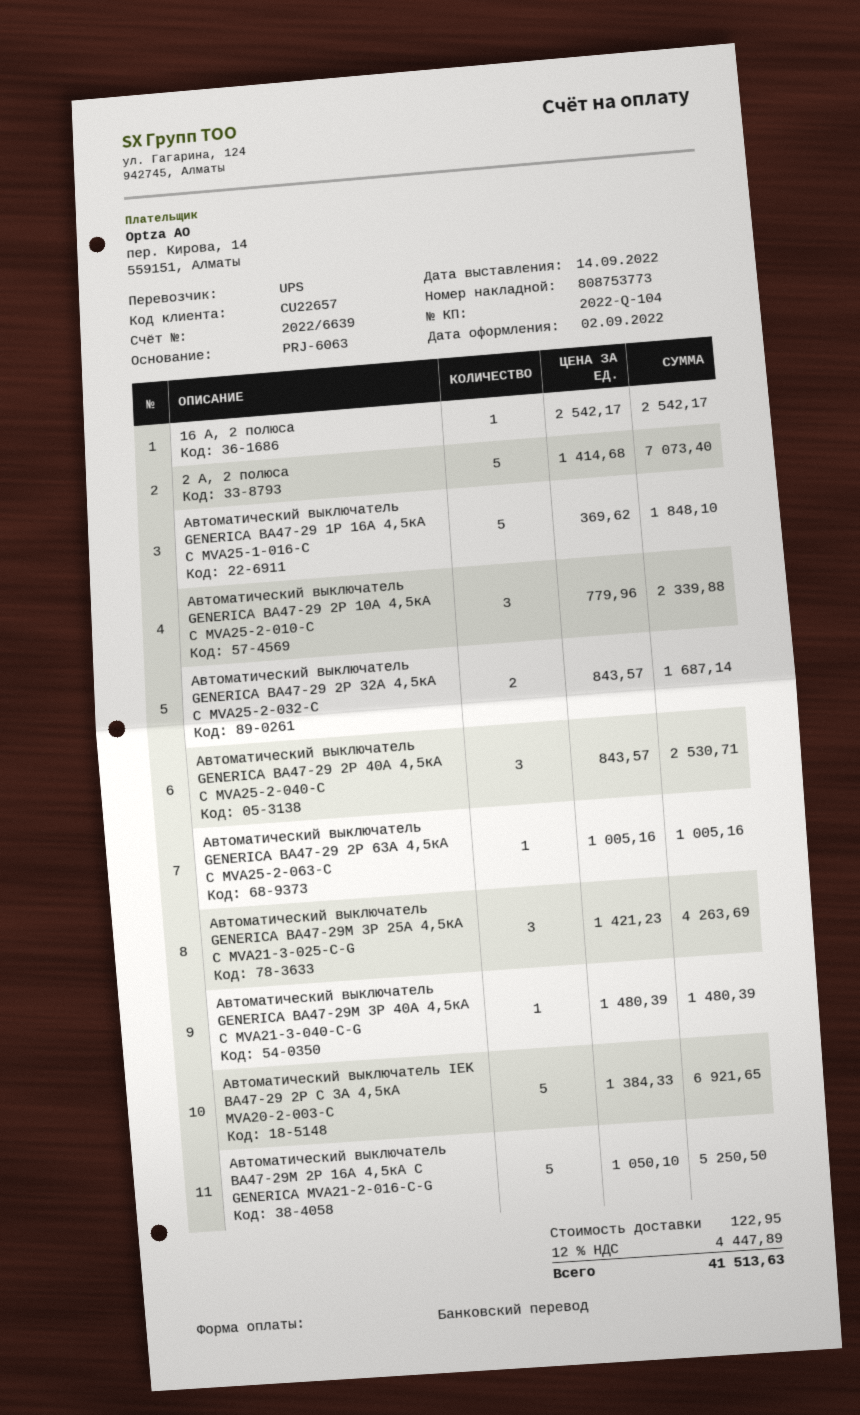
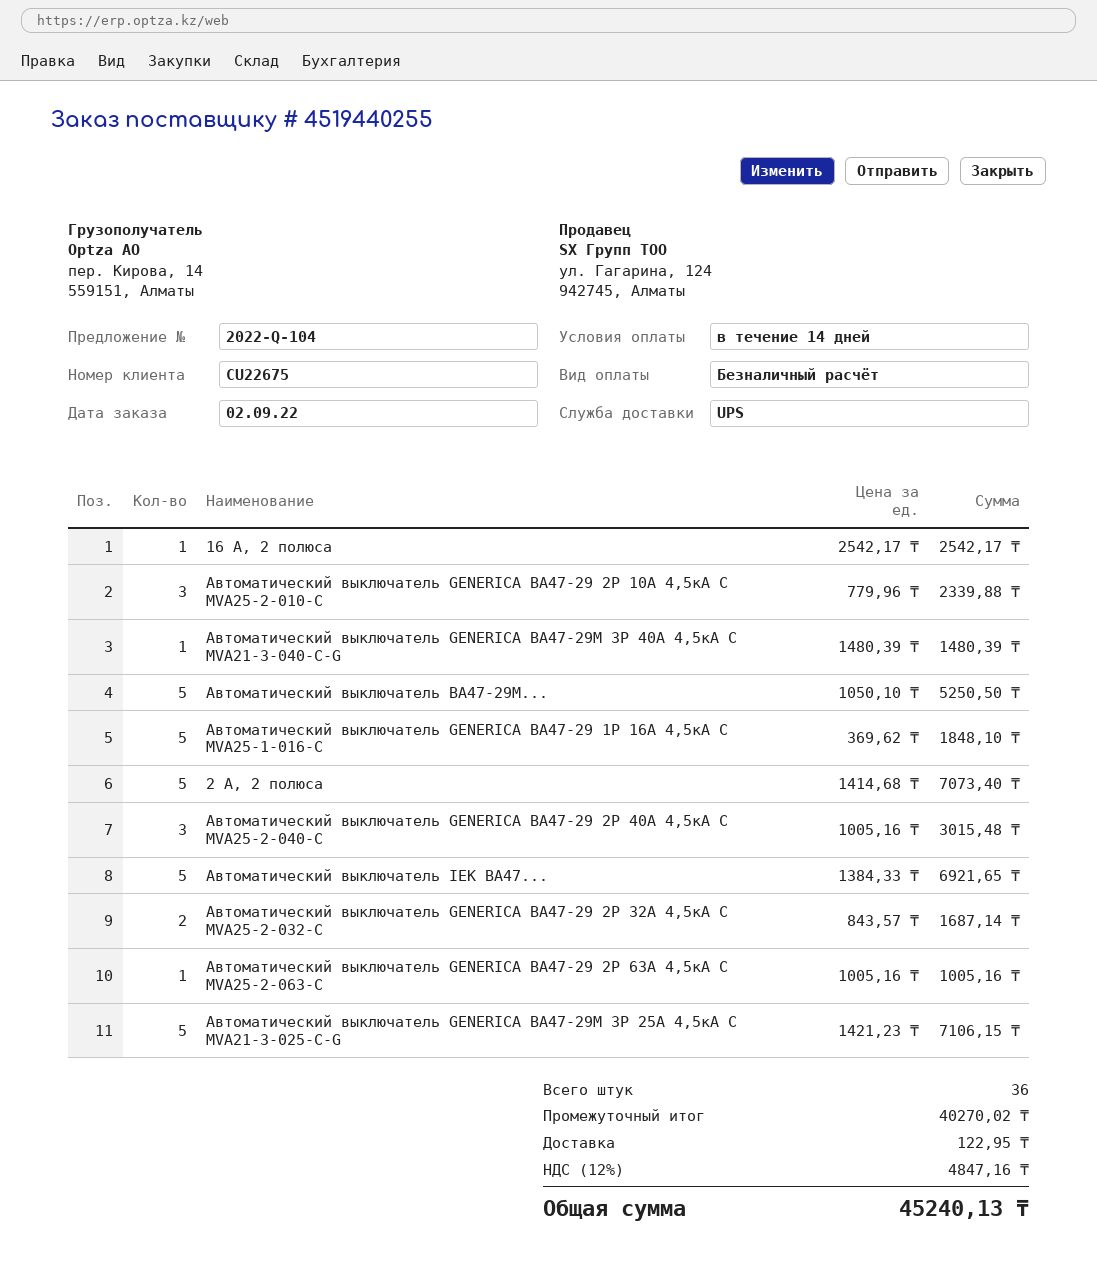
customer number: CU22657 -> CU22675
Автоматический выключатель GENERICA ВА47-29 2Р 40А 4,5кА С MVA25-2-040-C: 3 x 843.57 = 2530.71 -> 3 x 1005.16 = 3015.48
Автоматический выключатель GENERICA ВА47-29М 3P 25А 4,5кА C MVA21-3-025-C-G: 3 x 1421.23 = 4263.69 -> 5 x 1421.23 = 7106.15
tax: 12% = 4447.89 -> 12% = 4847.16
total: 41513.63 -> 45240.13

